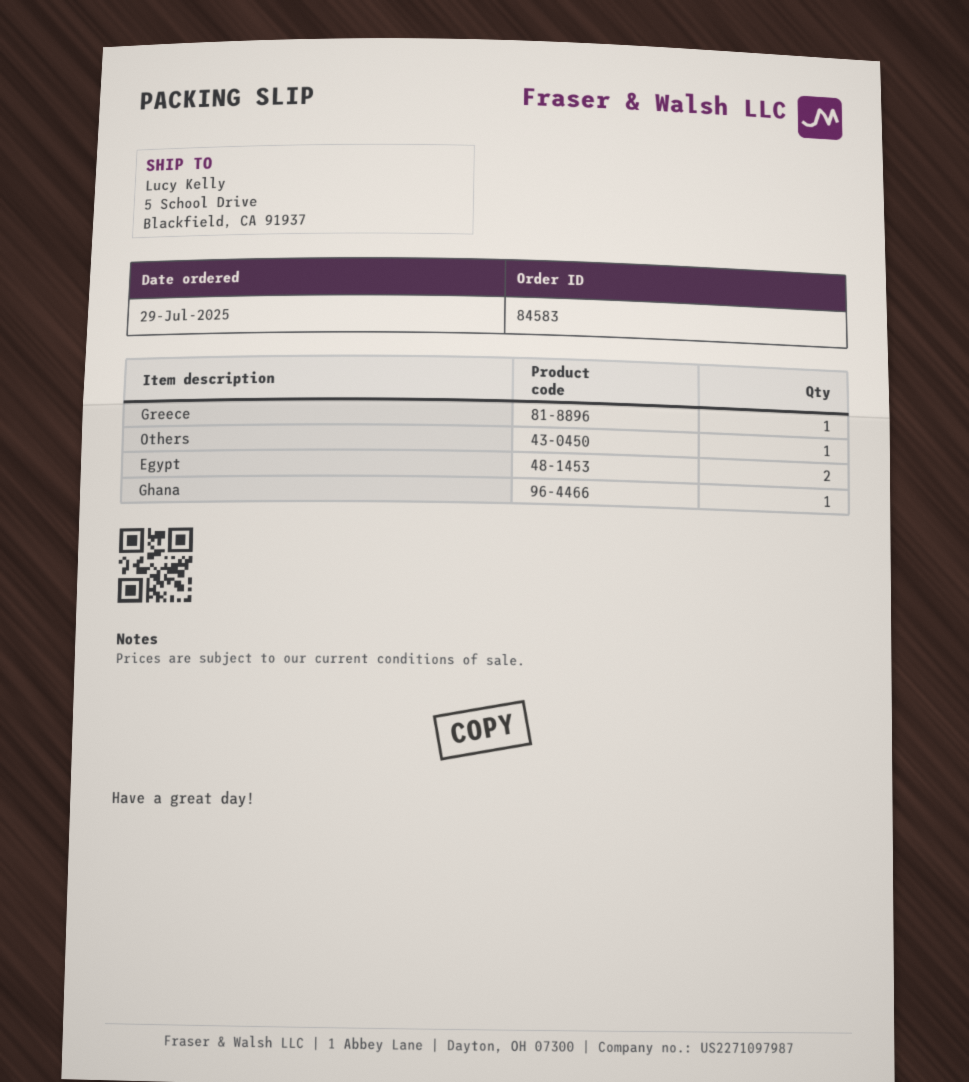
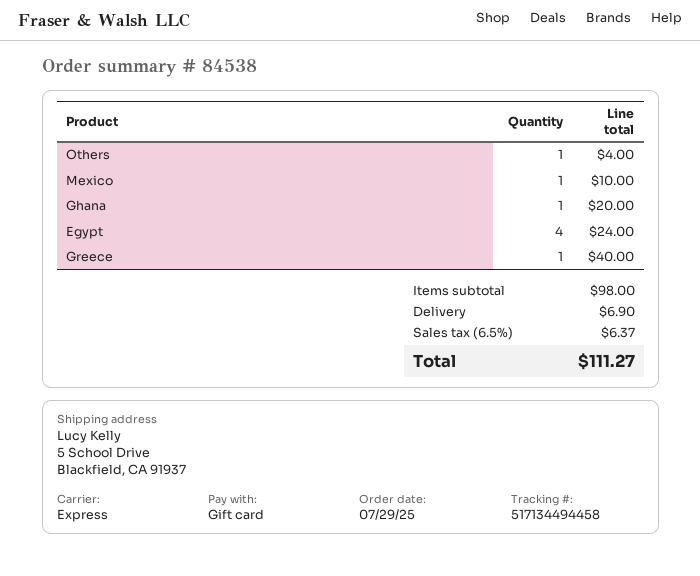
order number: 84583 -> 84538
Egypt: 2 -> 4
Mexico: none -> 1

